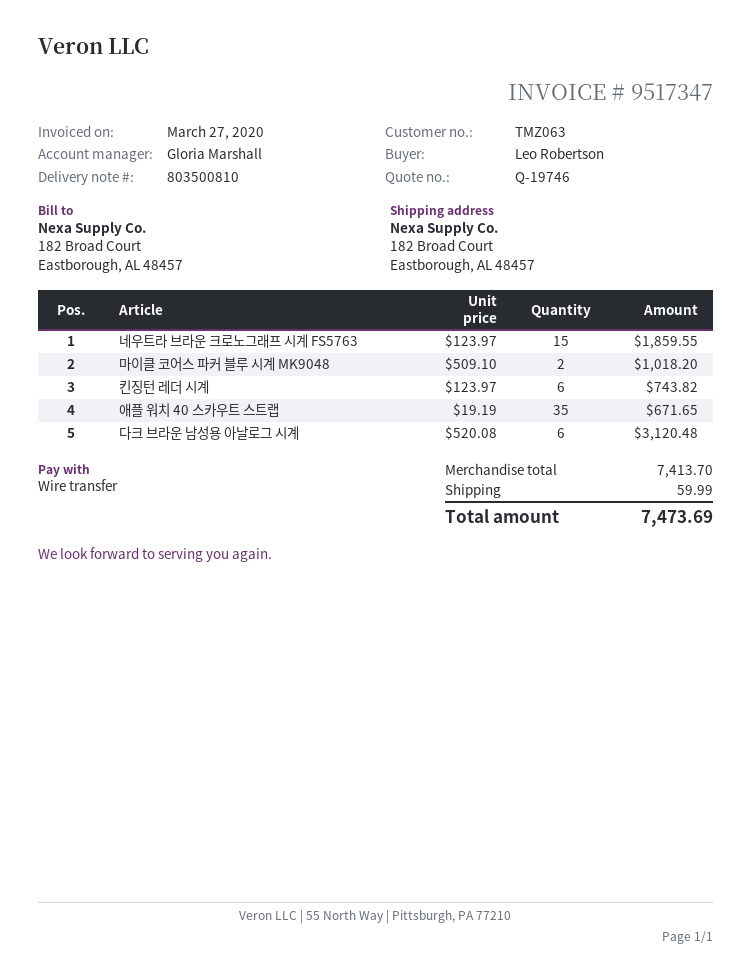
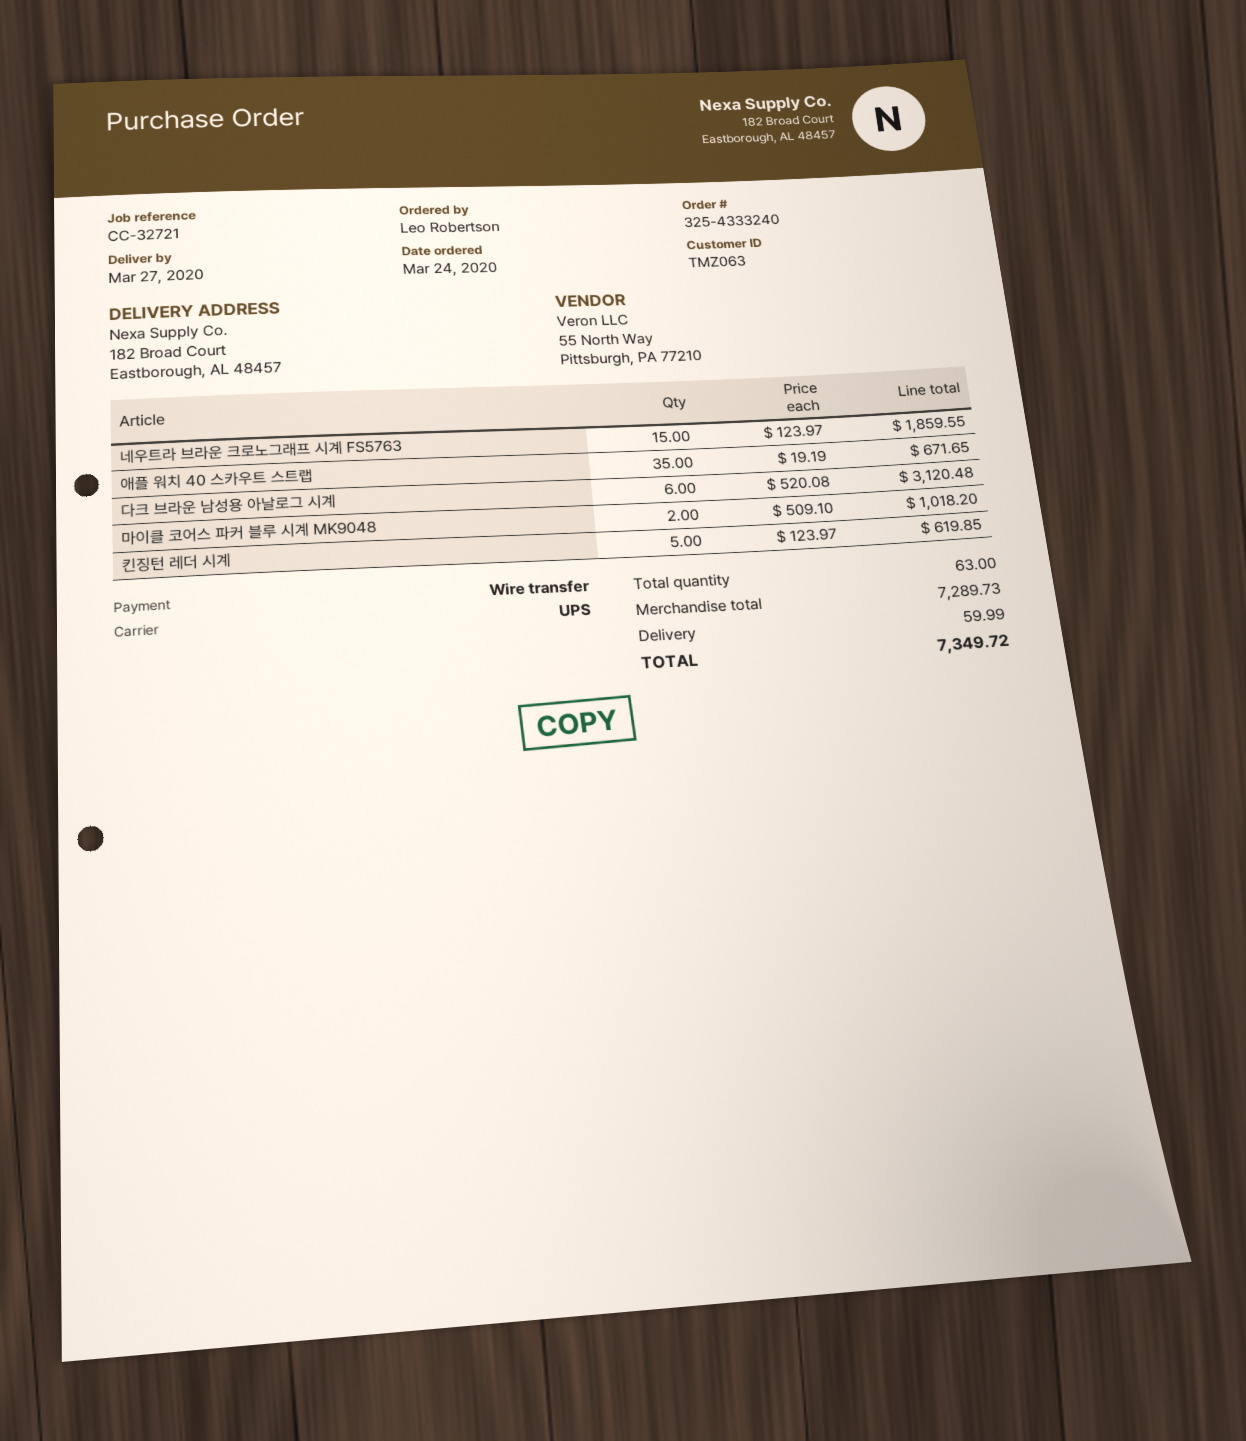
킨징턴 레더 시계: 6 x 123.97 = 743.82 -> 5 x 123.97 = 619.85
subtotal: 7413.70 -> 7289.73
total: 7473.69 -> 7349.72

